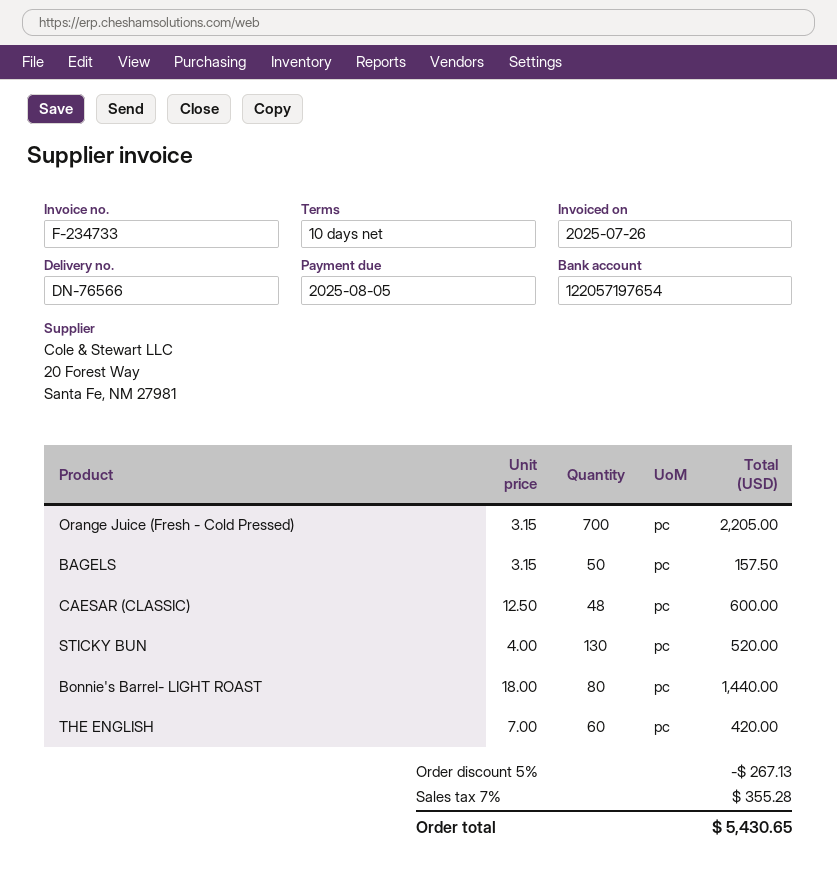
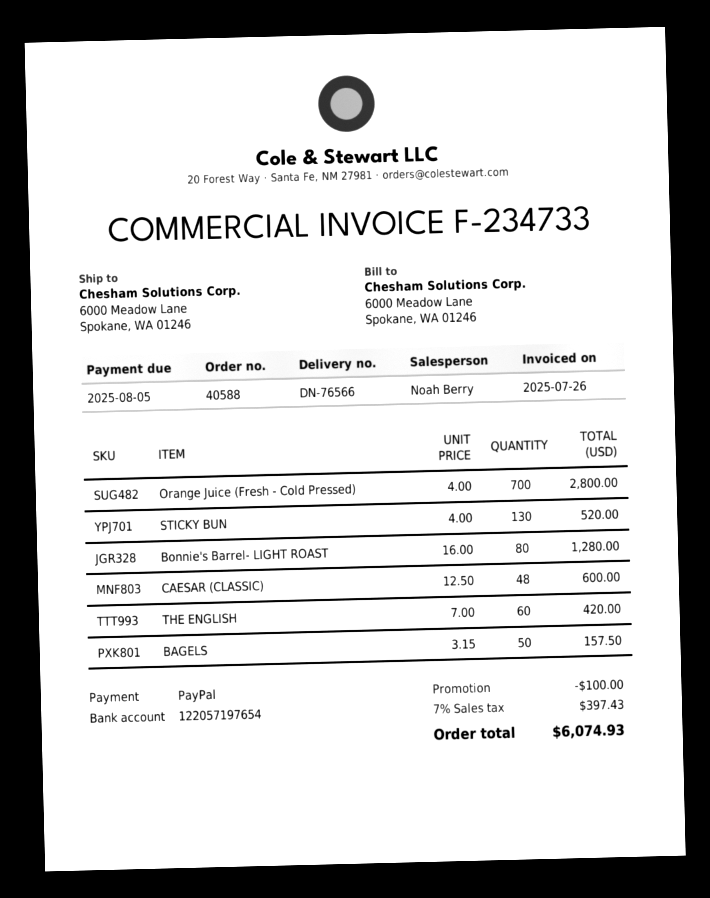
Orange Juice (Fresh - Cold Pressed): 700 x 3.15 = 2205.00 -> 700 x 4.00 = 2800.00
Bonnie's Barrel- LIGHT ROAST: 80 x 18.00 = 1440.00 -> 80 x 16.00 = 1280.00
discount: 267.13 -> 100.00
tax: 7% = 355.28 -> 7% = 397.43
total: 5430.65 -> 6074.93

